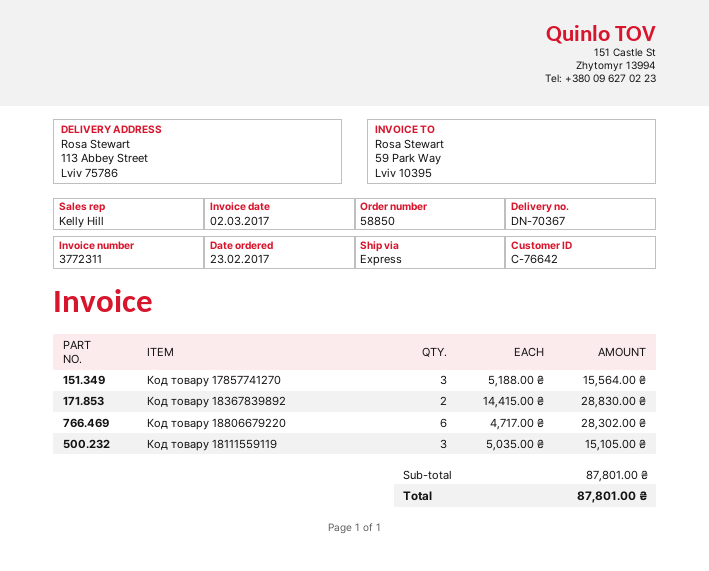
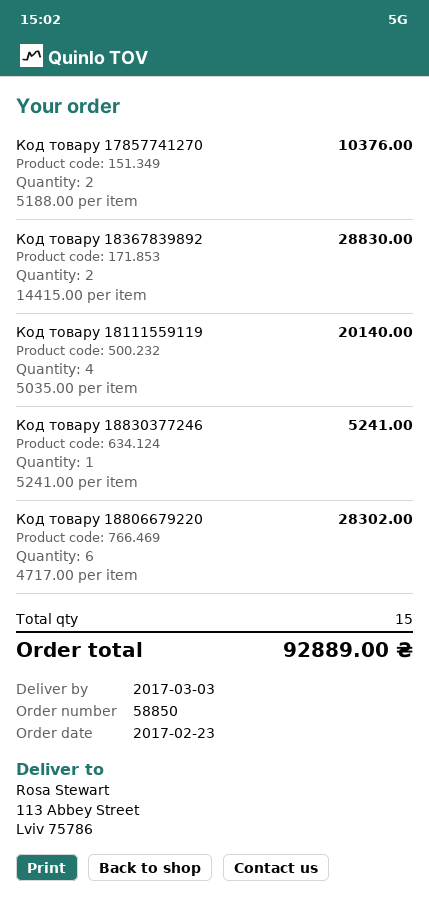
Код товару 17857741270: 3 x 5188.00 = 15564.00 -> 2 x 5188.00 = 10376.00
Код товару 18111559119: 3 x 5035.00 = 15105.00 -> 4 x 5035.00 = 20140.00
Код товару 18830377246: none -> 1 x 5241.00 = 5241.00
total: 87801.00 -> 92889.00

